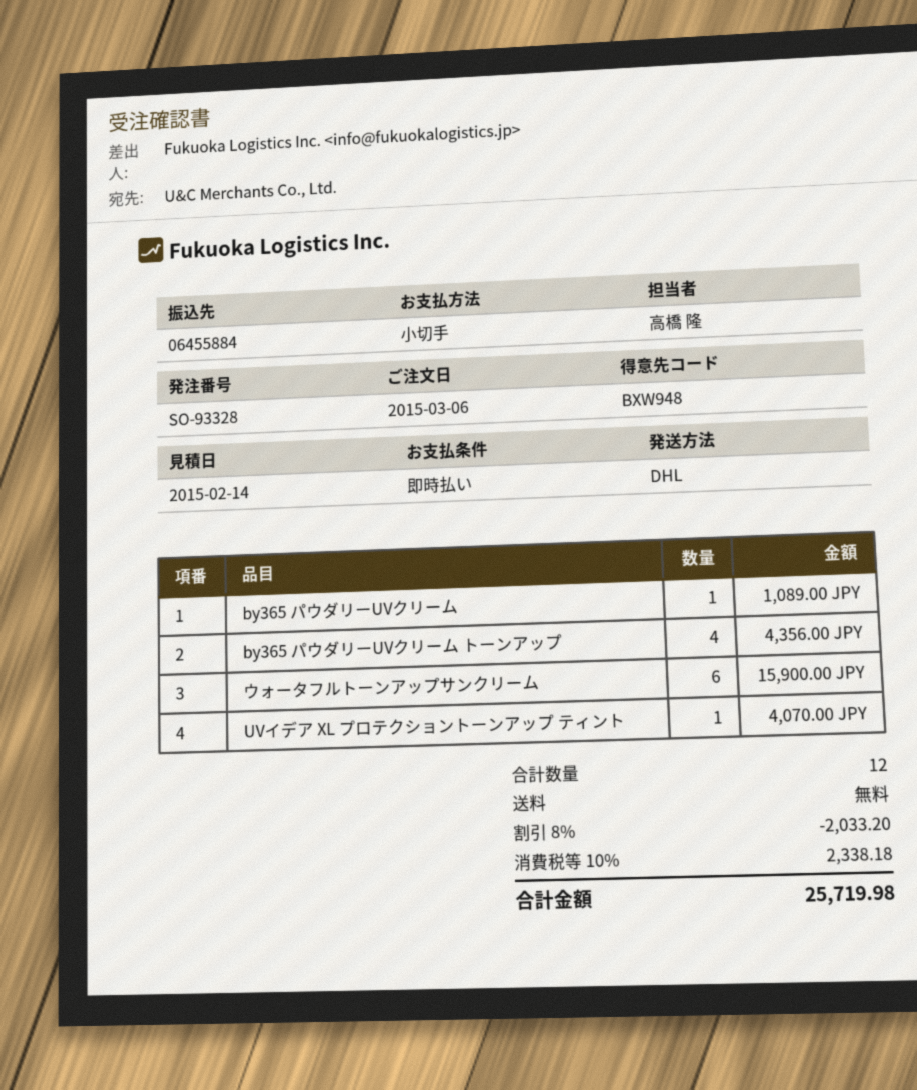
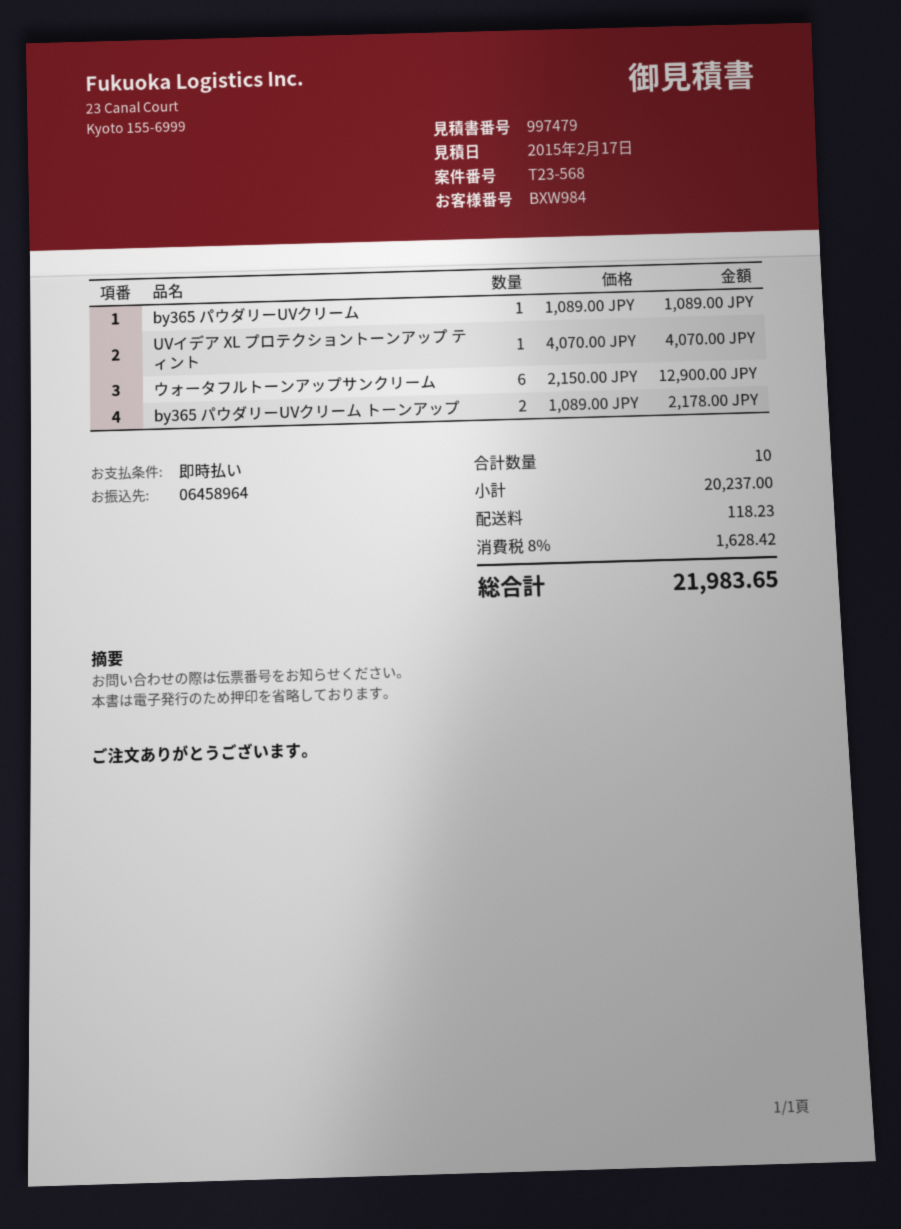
quote date: 2015-02-14 -> 2015-02-17
customer number: BXW948 -> BXW984
bank account: 06455884 -> 06458964
by365 パウダリーUVクリーム トーンアップ: 4 for 4356.00 -> 2 for 2178.00
ウォータフルトーンアップサンクリーム: 6 for 15900.00 -> 6 for 12900.00
total quantity: 12 -> 10
discount: 8% = 2033.20 -> none
shipping: 0.00 -> 118.23
tax: 10% = 2338.18 -> 8% = 1628.42
total: 25719.98 -> 21983.65

